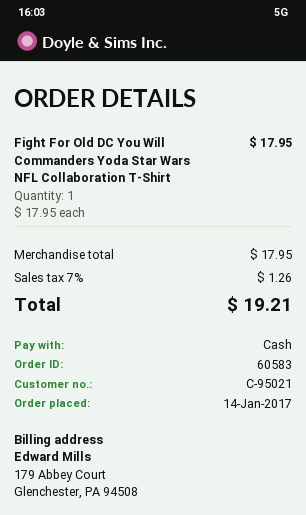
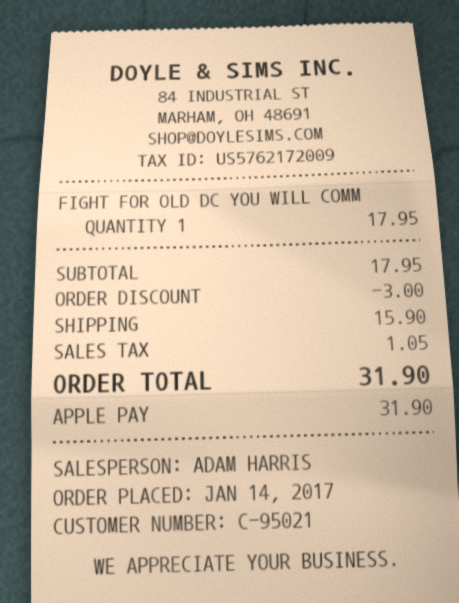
payment method: cash -> Apple Pay
discount: none -> 3.00
shipping: none -> 15.90
tax: 1.26 -> 1.05
total: 19.21 -> 31.90

